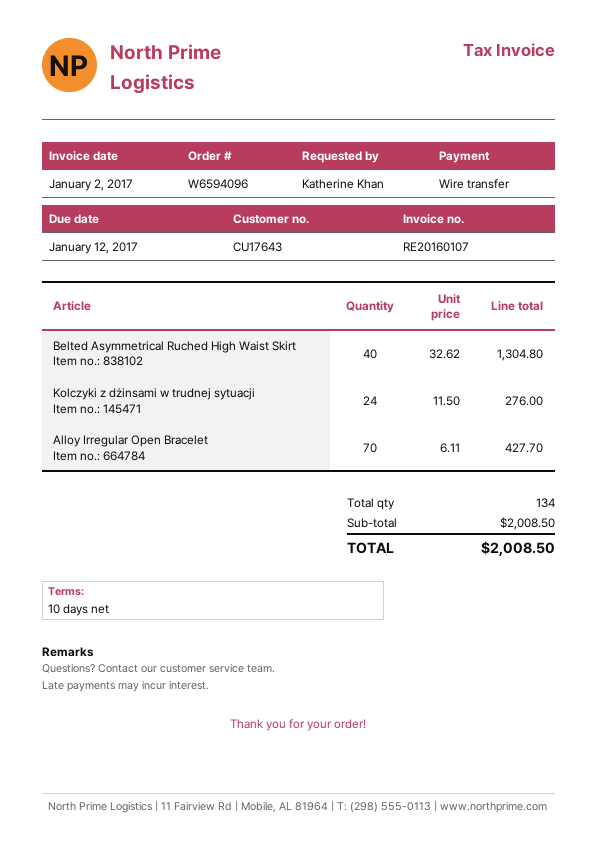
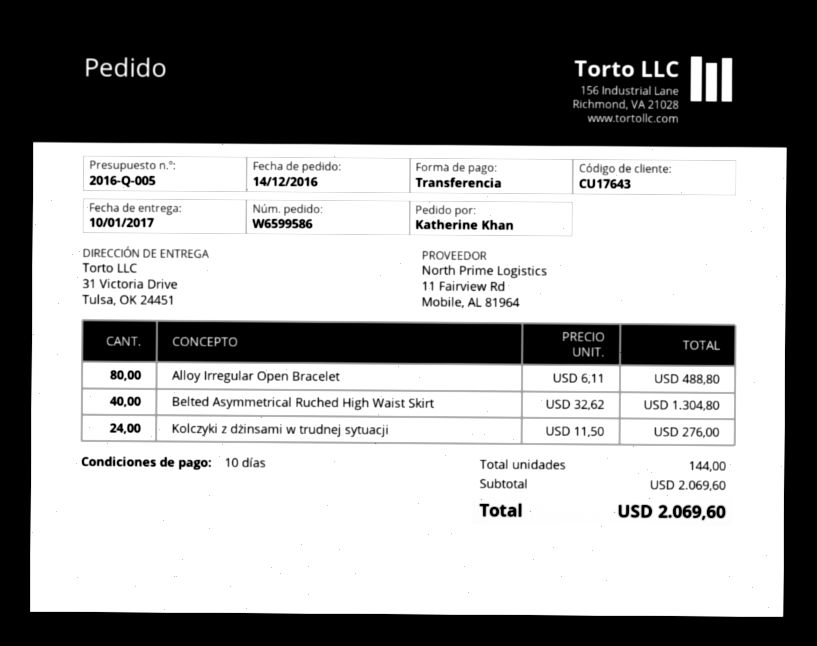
order number: W6594096 -> W6599586
Alloy Irregular Open Bracelet: 70 x 6.11 = 427.70 -> 80 x 6.11 = 488.80
total quantity: 134 -> 144
subtotal: 2008.50 -> 2069.60
total: 2008.50 -> 2069.60

